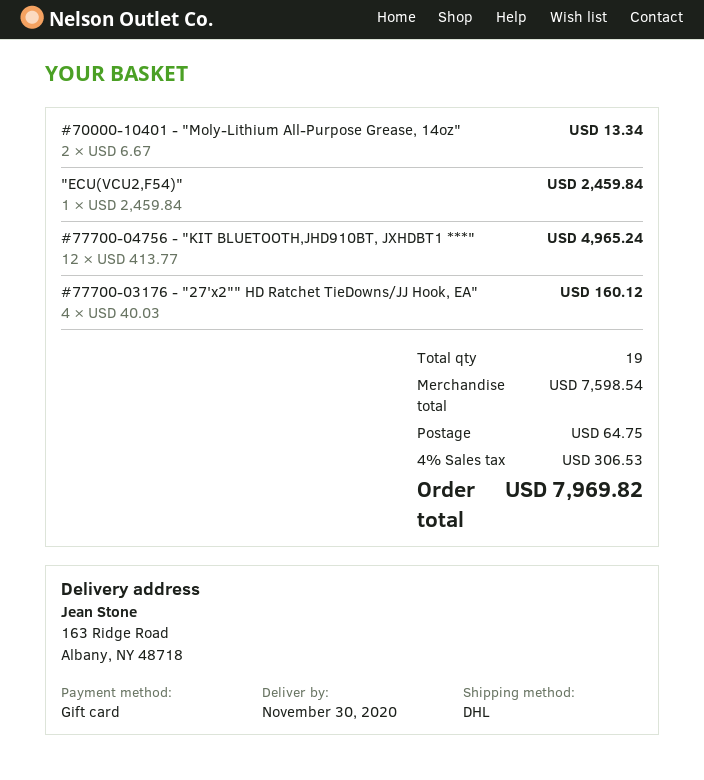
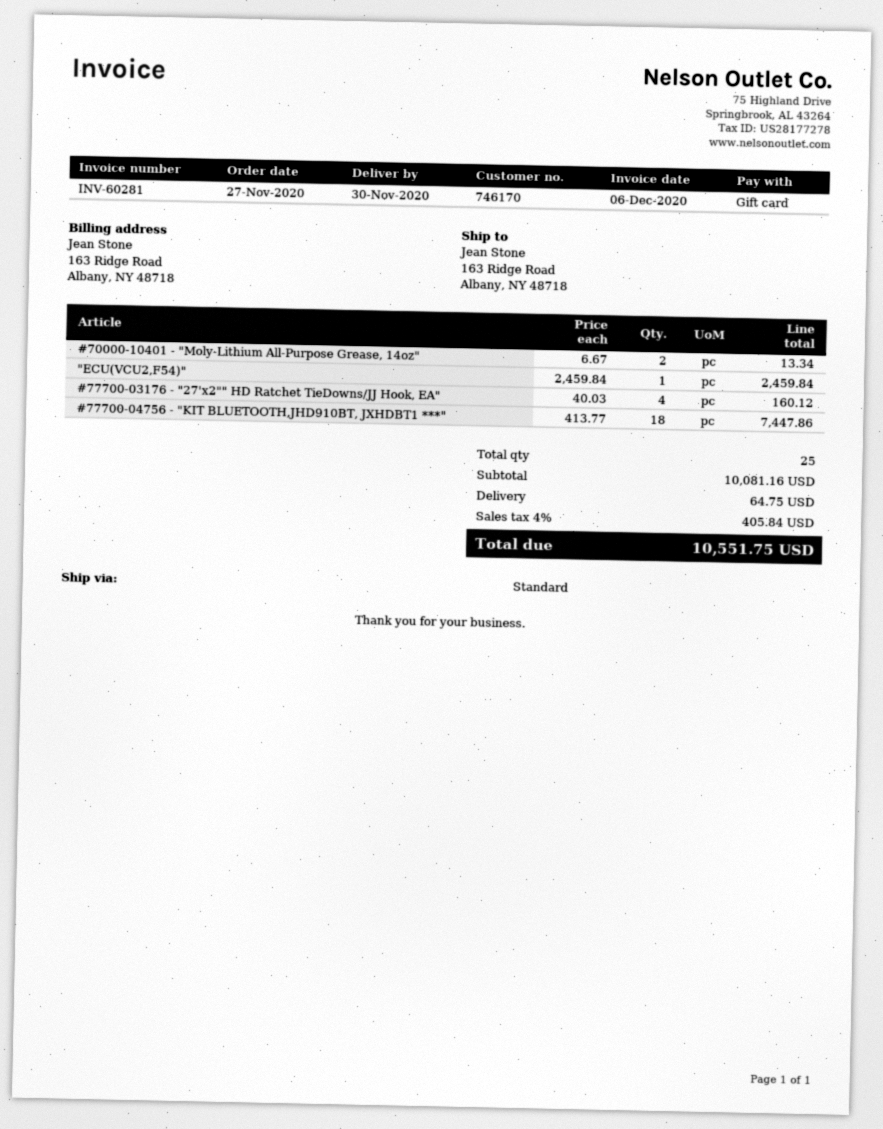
shipping method: DHL -> standard
#77700-04756 - "KIT BLUETOOTH,JHD910BT, JXHDBT1 ***": 12 x 413.77 = 4965.24 -> 18 x 413.77 = 7447.86
total quantity: 19 -> 25
subtotal: 7598.54 -> 10081.16
tax: 4% = 306.53 -> 4% = 405.84
total: 7969.82 -> 10551.75

